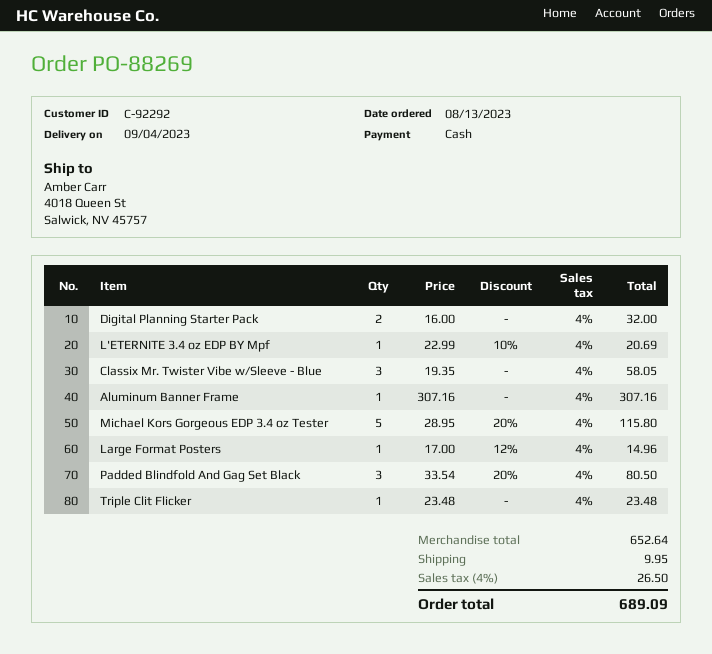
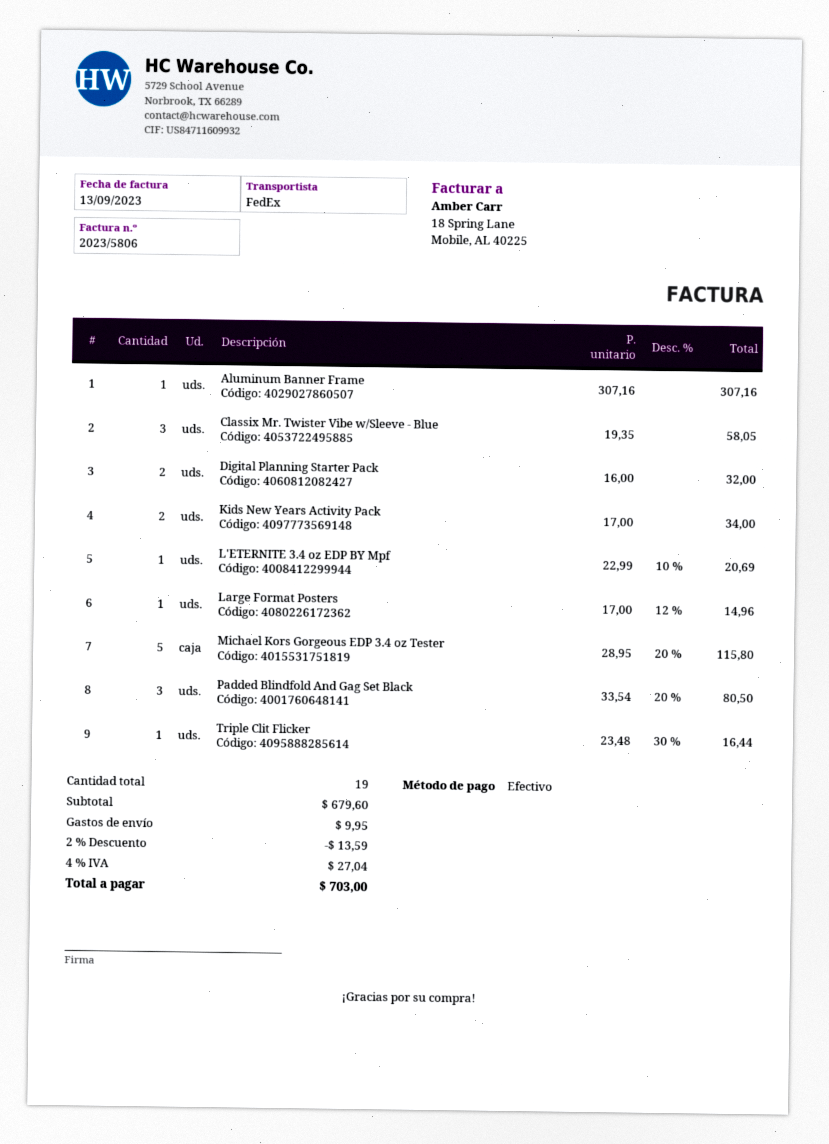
Triple Clit Flicker: 1 x 23.48 = 23.48 -> 1 x 23.48 - 30% = 16.44
Kids New Years Activity Pack: none -> 2 x 17.00 = 34.00
subtotal: 652.64 -> 679.60
discount: none -> 2% = 13.59
tax: 4% = 26.50 -> 4% = 27.04
total: 689.09 -> 703.00

